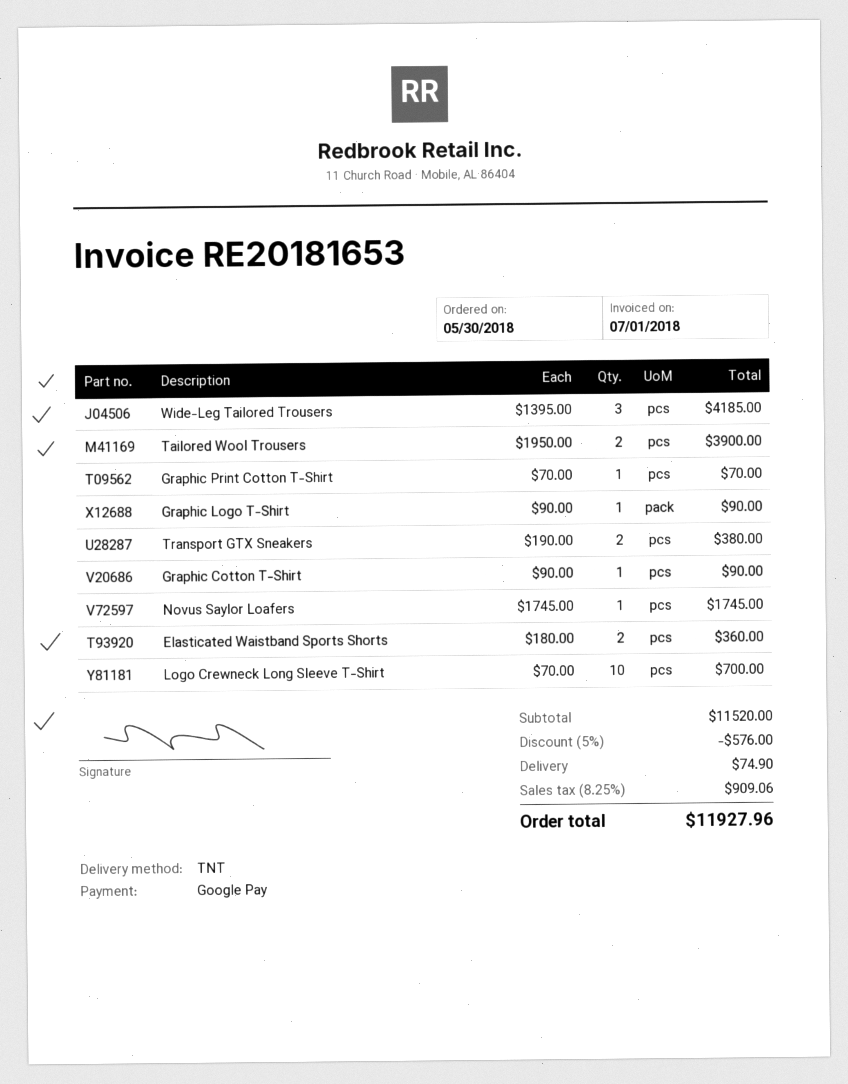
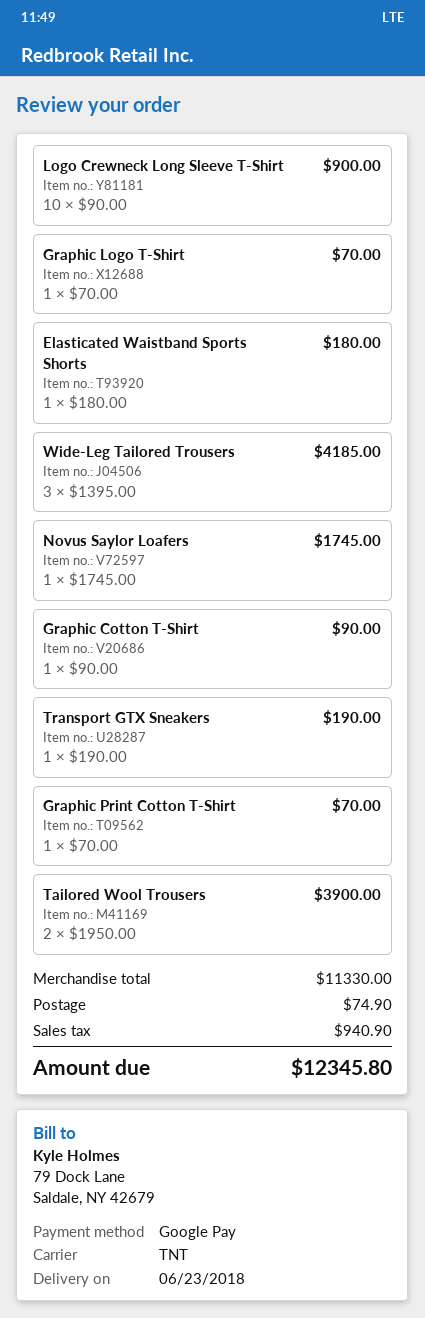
Graphic Logo T-Shirt: 1 x 90.00 = 90.00 -> 1 x 70.00 = 70.00
Transport GTX Sneakers: 2 x 190.00 = 380.00 -> 1 x 190.00 = 190.00
Elasticated Waistband Sports Shorts: 2 x 180.00 = 360.00 -> 1 x 180.00 = 180.00
Logo Crewneck Long Sleeve T-Shirt: 10 x 70.00 = 700.00 -> 10 x 90.00 = 900.00
subtotal: 11520.00 -> 11330.00
discount: 5% = 576.00 -> none
tax: 909.06 -> 940.90
total: 11927.96 -> 12345.80

